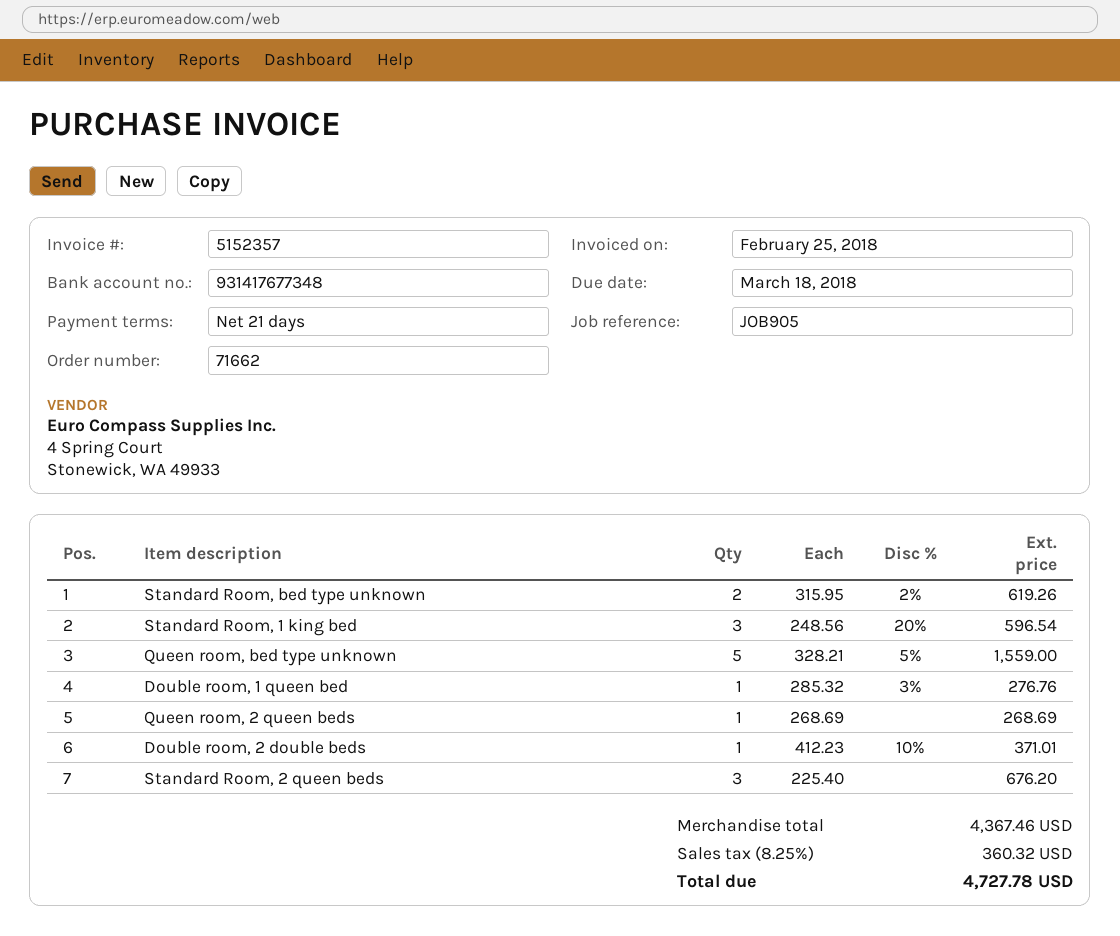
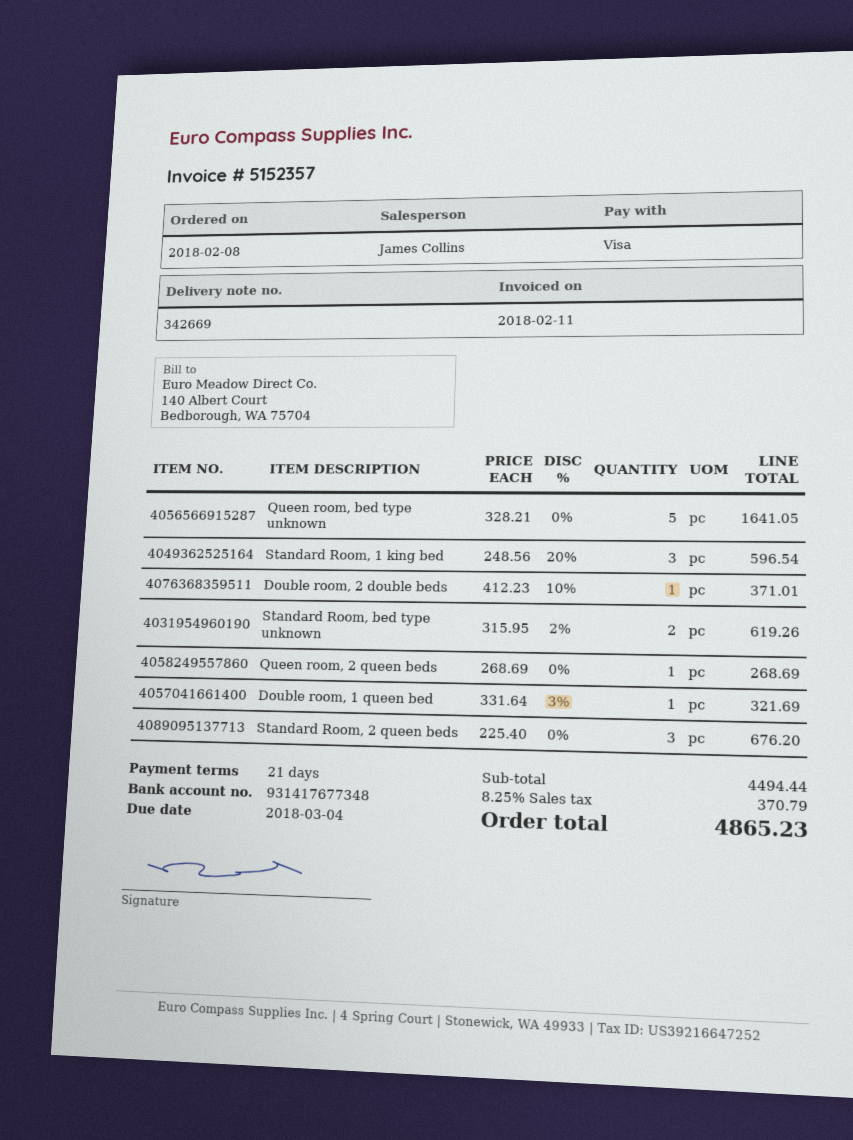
invoice date: 2018-02-25 -> 2018-02-11
due date: 2018-03-18 -> 2018-03-04
Queen room, bed type unknown: 5 x 328.21 - 5% = 1559.00 -> 5 x 328.21 = 1641.05
Double room, 1 queen bed: 1 x 285.32 - 3% = 276.76 -> 1 x 331.64 - 3% = 321.69
subtotal: 4367.46 -> 4494.44
tax: 8.25% = 360.32 -> 8.25% = 370.79
total: 4727.78 -> 4865.23

